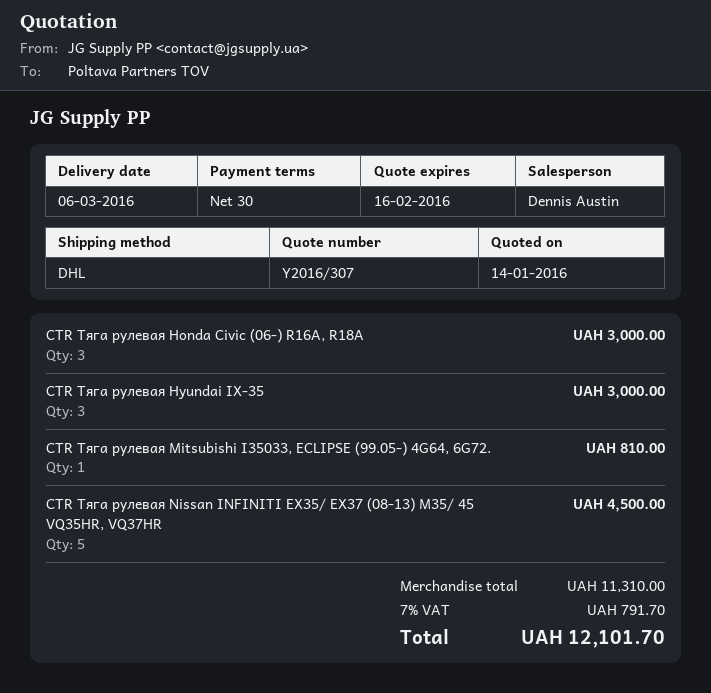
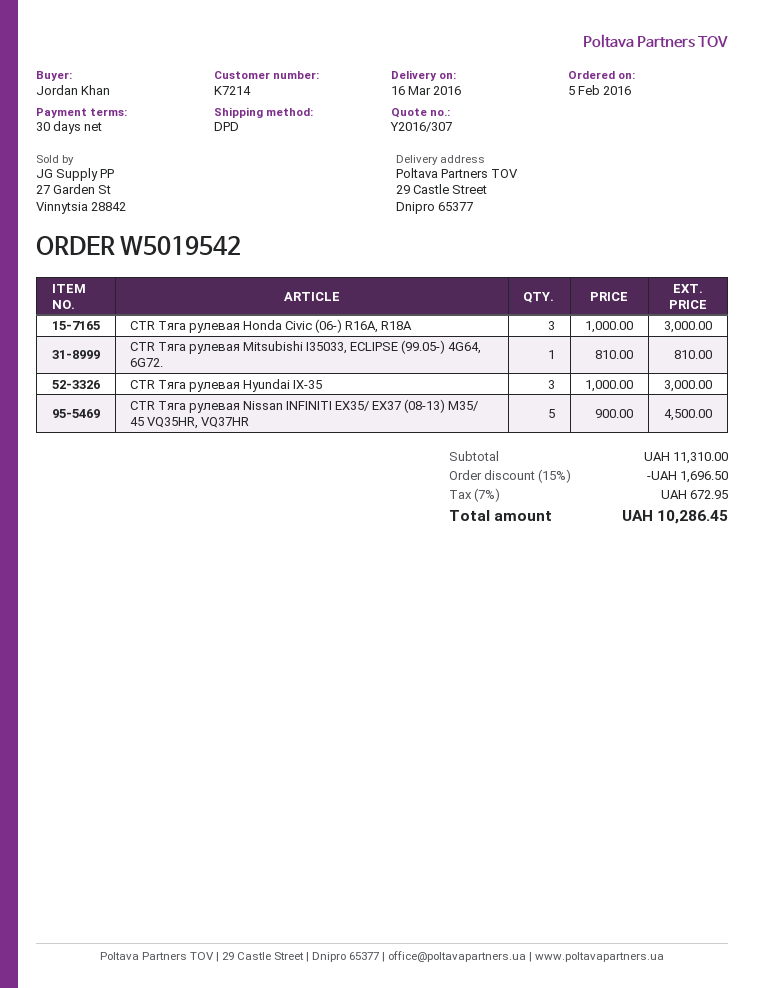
delivery date: 2016-03-06 -> 2016-03-16
shipping method: DHL -> DPD
discount: none -> 15% = 1696.50
tax: 7% = 791.70 -> 7% = 672.95
total: 12101.70 -> 10286.45

